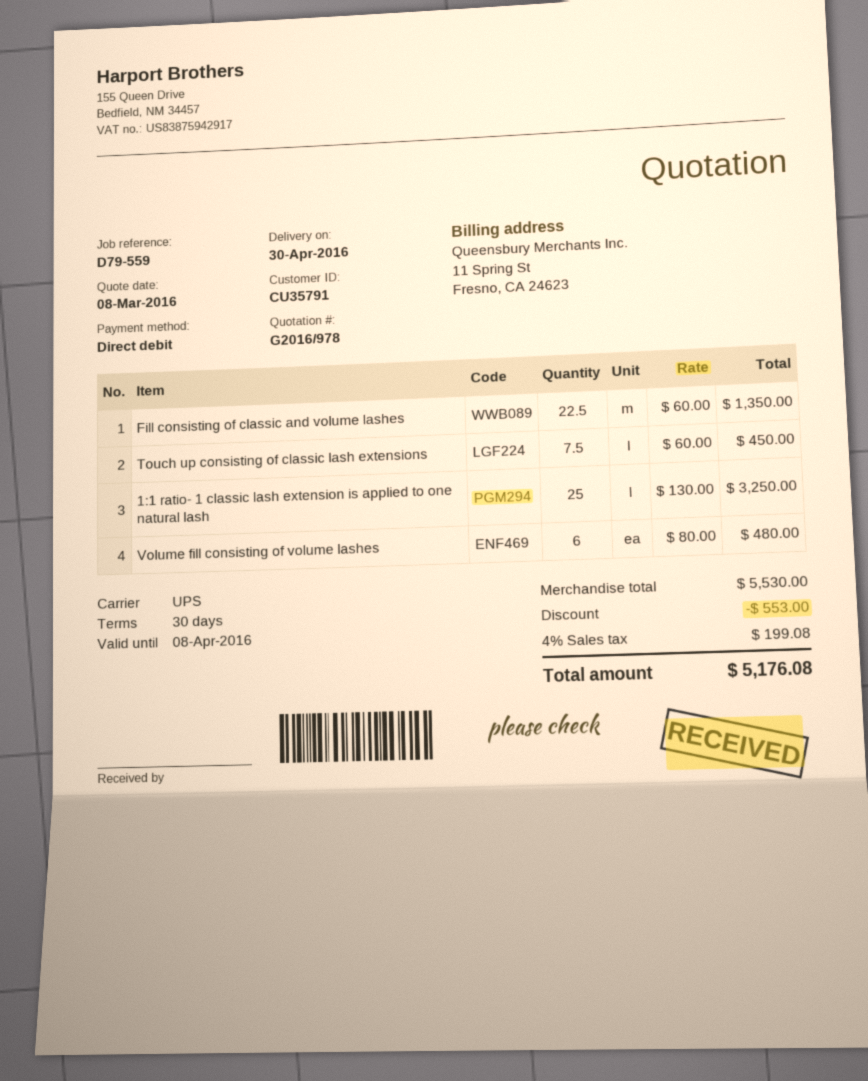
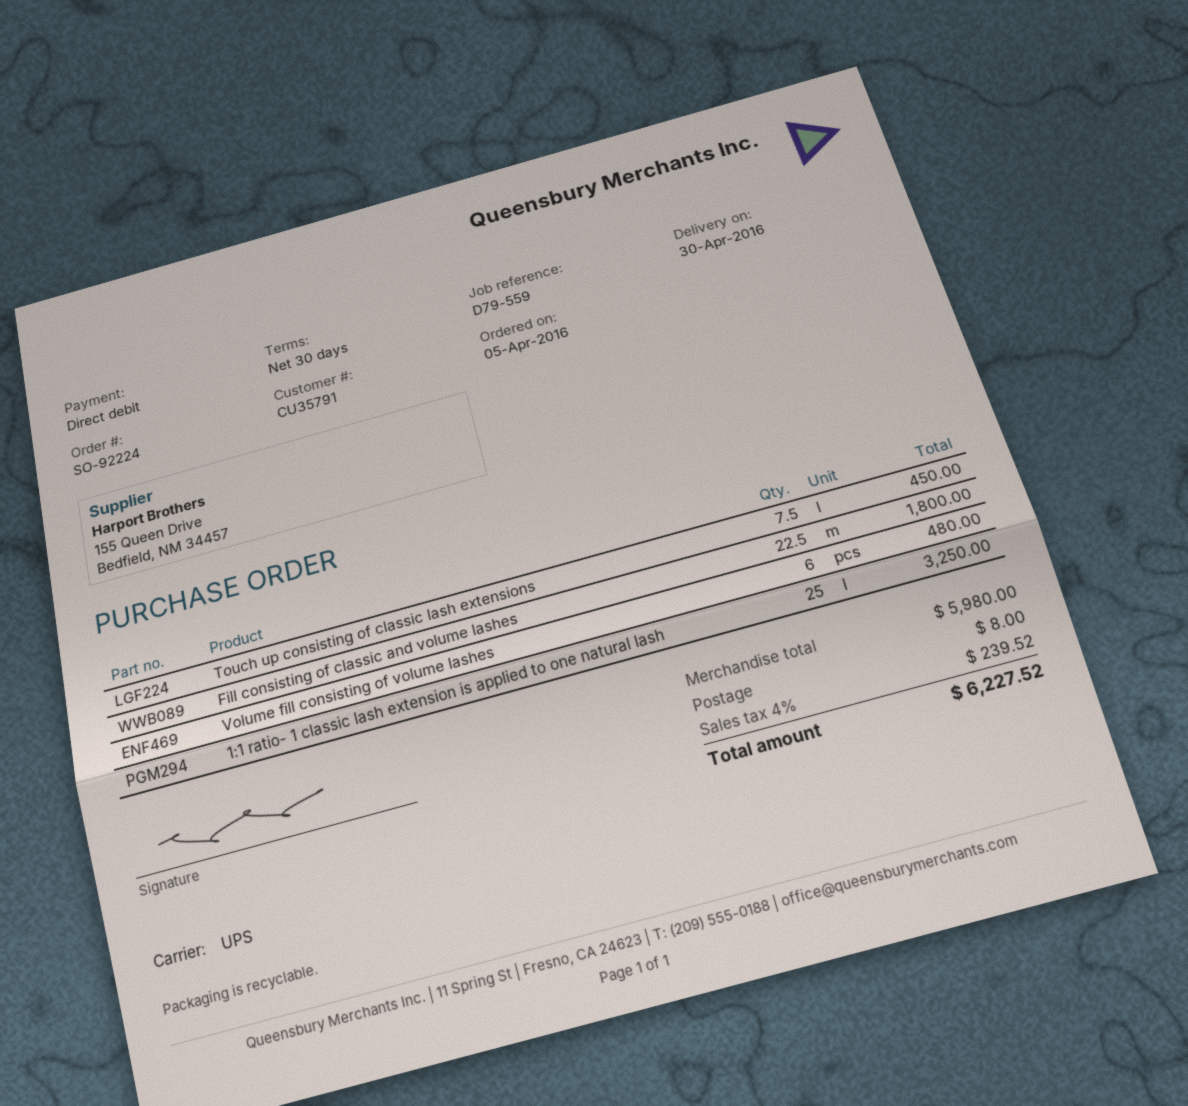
Fill consisting of classic and volume lashes: 22.5 for 1350.00 -> 22.5 for 1800.00
subtotal: 5530.00 -> 5980.00
discount: 553.00 -> none
shipping: none -> 8.00
tax: 4% = 199.08 -> 4% = 239.52
total: 5176.08 -> 6227.52

